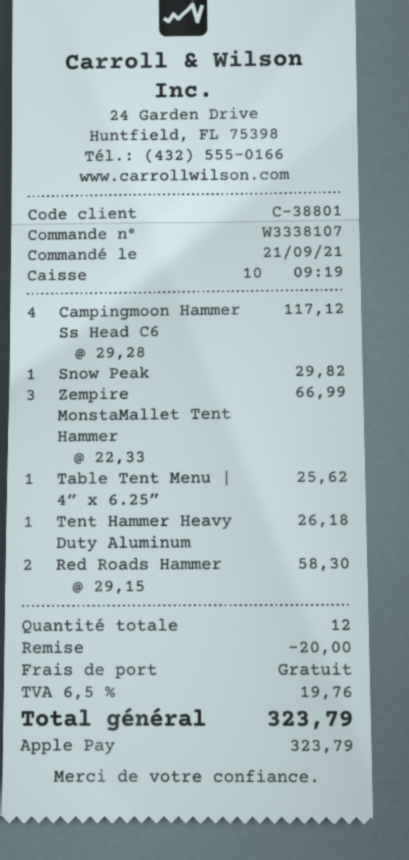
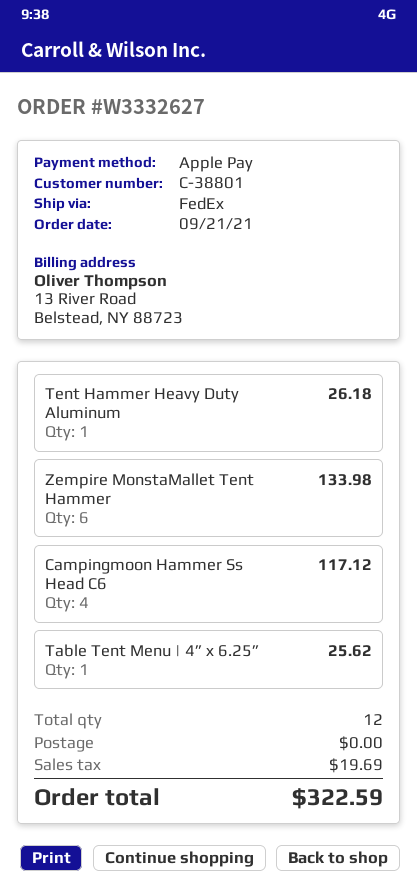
order number: W3338107 -> W3332627
Snow Peak: 1 for 29.82 -> none
Zempire MonstaMallet Tent Hammer: 3 for 66.99 -> 6 for 133.98
Red Roads Hammer: 2 for 58.30 -> none
discount: 20.00 -> none
tax: 19.76 -> 19.69
total: 323.79 -> 322.59

